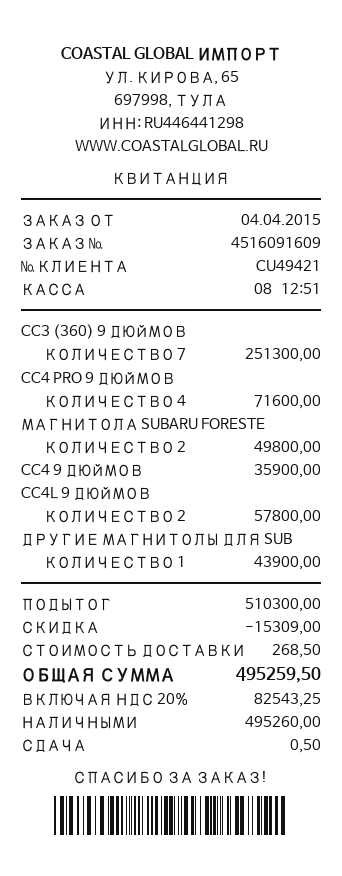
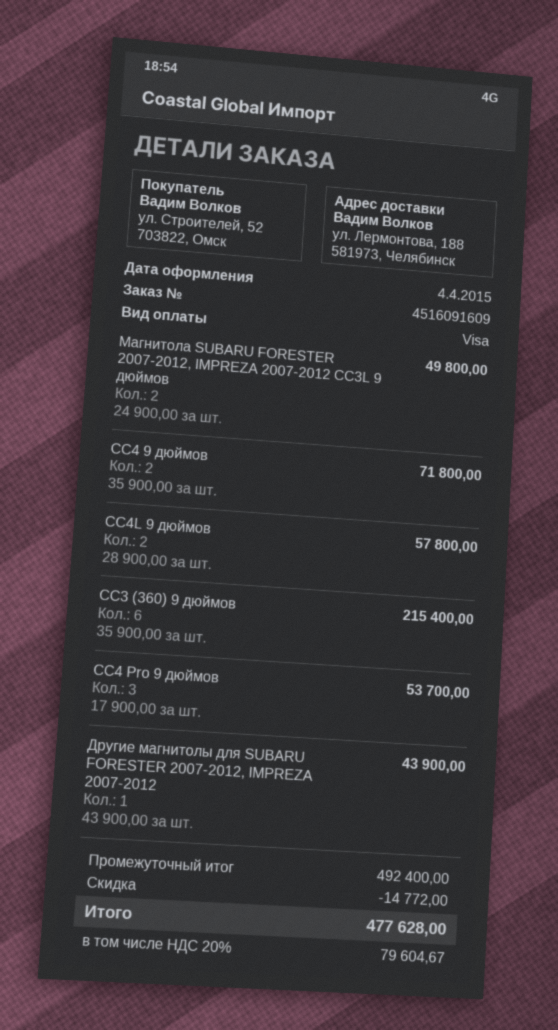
payment method: cash -> Visa
CC3 (360) 9 ДЮЙМОВ: 7 for 251300.00 -> 6 for 215400.00
CC4 PRO 9 ДЮЙМОВ: 4 for 71600.00 -> 3 for 53700.00
CC4 9 ДЮЙМОВ: 1 for 35900.00 -> 2 for 71800.00
subtotal: 510300.00 -> 492400.00
discount: 15309.00 -> 14772.00
shipping: 268.50 -> none
tax: 20% = 82543.25 -> 20% = 79604.67
total: 495259.50 -> 477628.00

